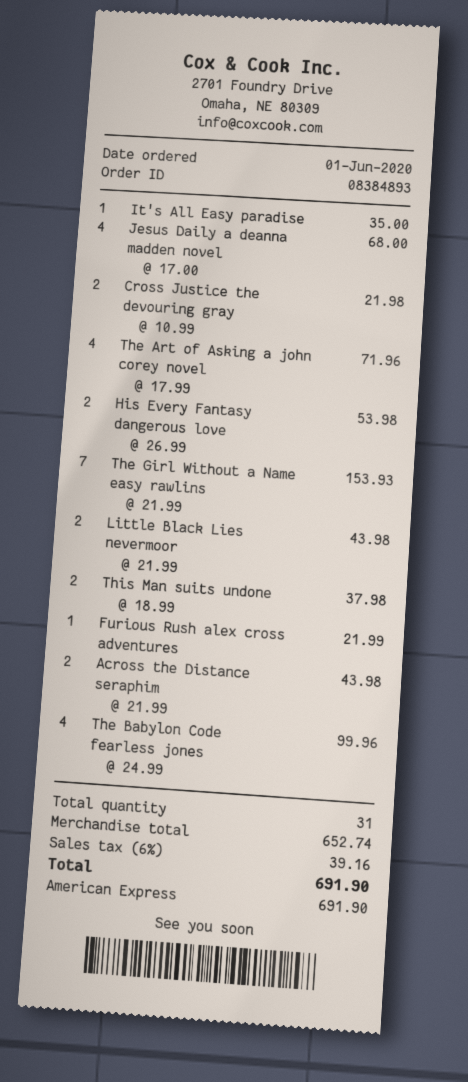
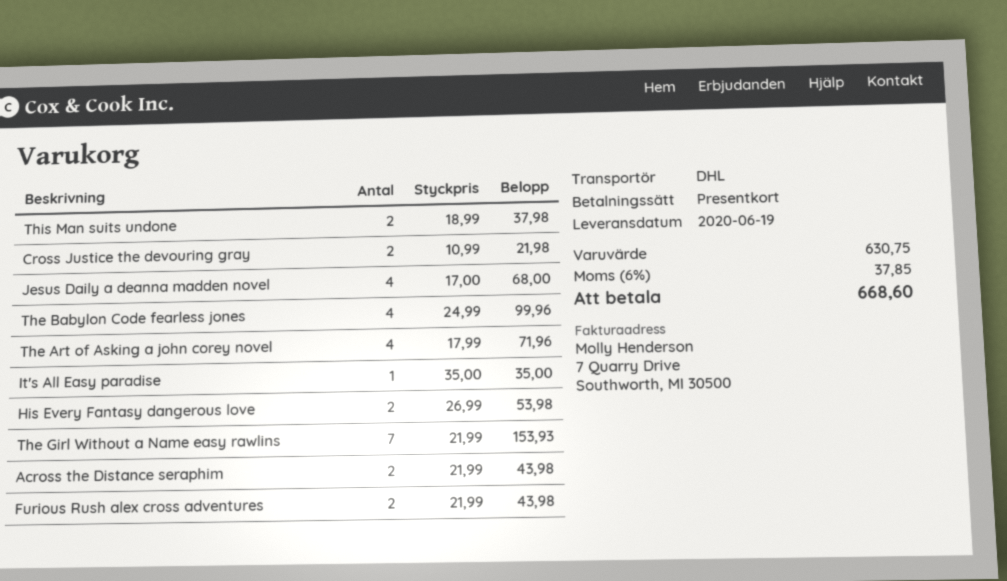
payment method: American Express -> gift card
Little Black Lies nevermoor: 2 x 21.99 = 43.98 -> none
Furious Rush alex cross adventures: 1 x 21.99 = 21.99 -> 2 x 21.99 = 43.98
subtotal: 652.74 -> 630.75
tax: 6% = 39.16 -> 6% = 37.85
total: 691.90 -> 668.60

